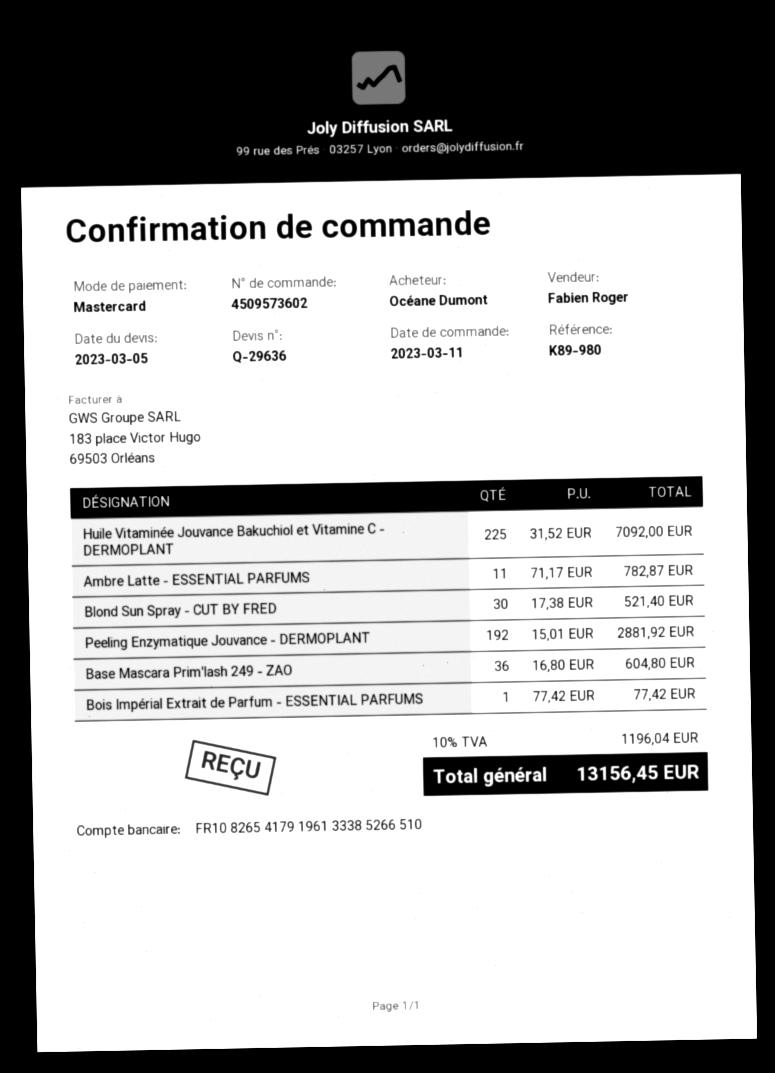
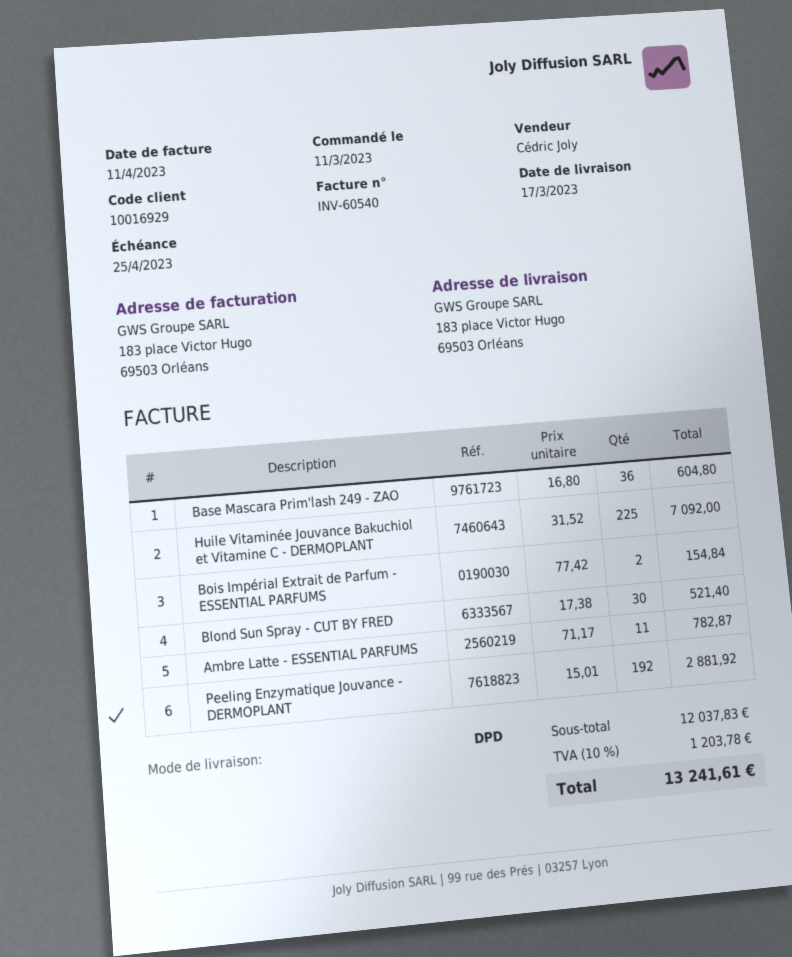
sales rep: Fabien Roger -> Cédric Joly
Bois Impérial Extrait de Parfum - ESSENTIAL PARFUMS: 1 x 77.42 = 77.42 -> 2 x 77.42 = 154.84
tax: 10% = 1196.04 -> 10% = 1203.78
total: 13156.45 -> 13241.61

